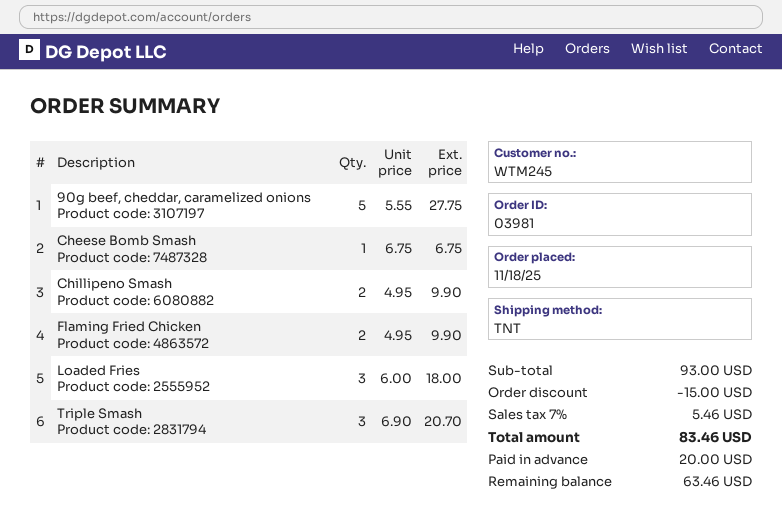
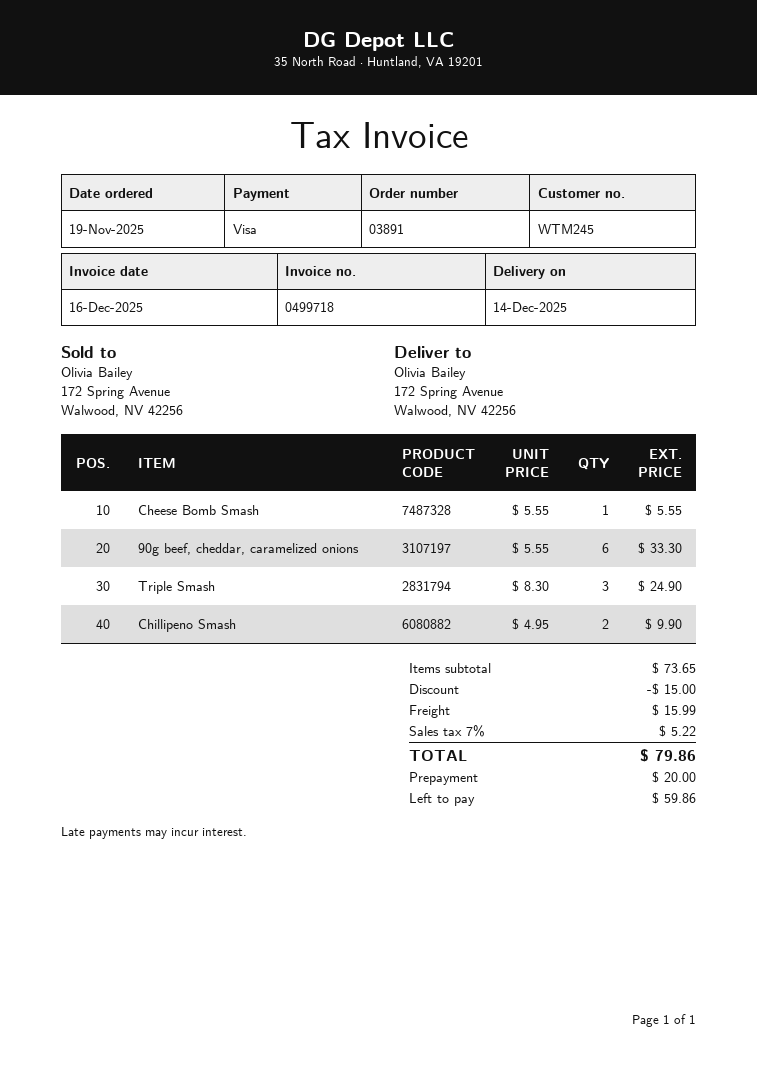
order number: 03981 -> 03891
order date: 2025-11-18 -> 2025-11-19
90g beef, cheddar, caramelized onions: 5 x 5.55 = 27.75 -> 6 x 5.55 = 33.30
Cheese Bomb Smash: 1 x 6.75 = 6.75 -> 1 x 5.55 = 5.55
Flaming Fried Chicken: 2 x 4.95 = 9.90 -> none
Loaded Fries: 3 x 6.00 = 18.00 -> none
Triple Smash: 3 x 6.90 = 20.70 -> 3 x 8.30 = 24.90
subtotal: 93.00 -> 73.65
shipping: none -> 15.99
tax: 7% = 5.46 -> 7% = 5.22
total: 83.46 -> 79.86
balance: 63.46 -> 59.86

